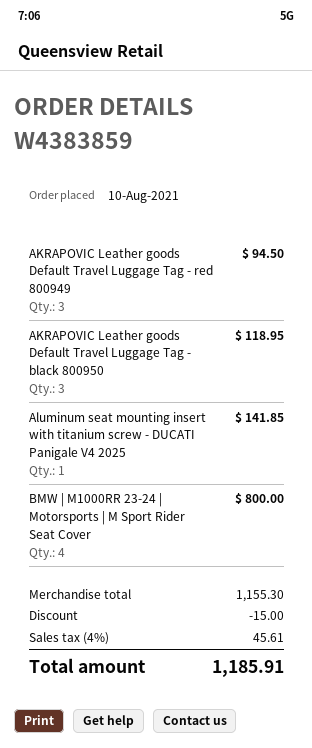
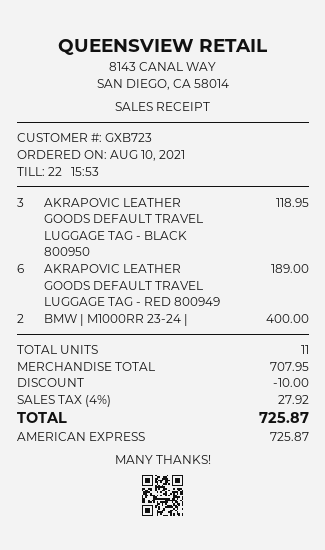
AKRAPOVIC Leather goods Default Travel Luggage Tag - red 800949: 3 for 94.50 -> 6 for 189.00
Aluminum seat mounting insert with titanium screw - DUCATI Panigale V4 2025: 1 for 141.85 -> none
BMW | M1000RR 23-24 | Motorsports | M Sport Rider Seat Cover: 4 for 800.00 -> 2 for 400.00
subtotal: 1155.30 -> 707.95
discount: 15.00 -> 10.00
tax: 4% = 45.61 -> 4% = 27.92
total: 1185.91 -> 725.87

